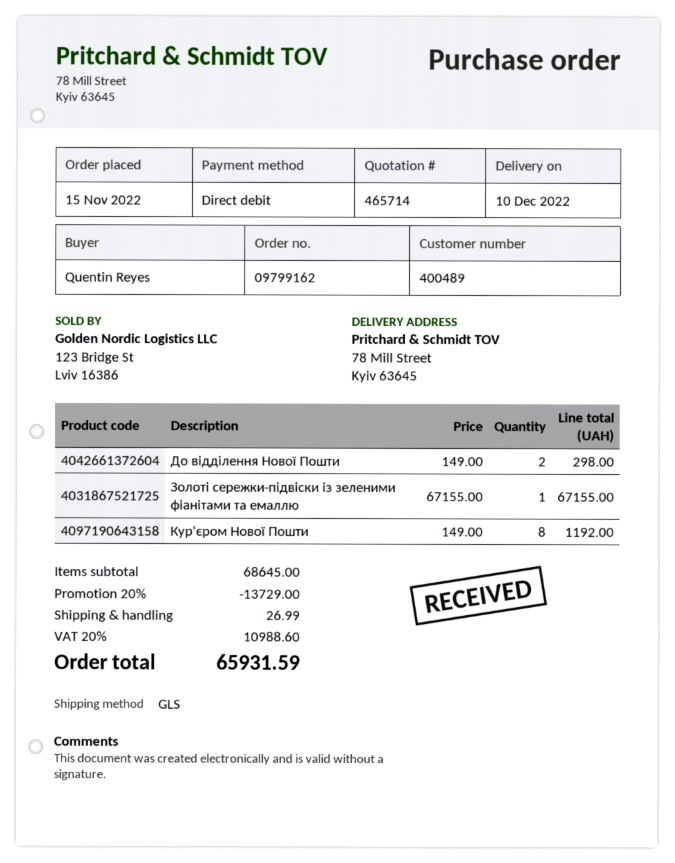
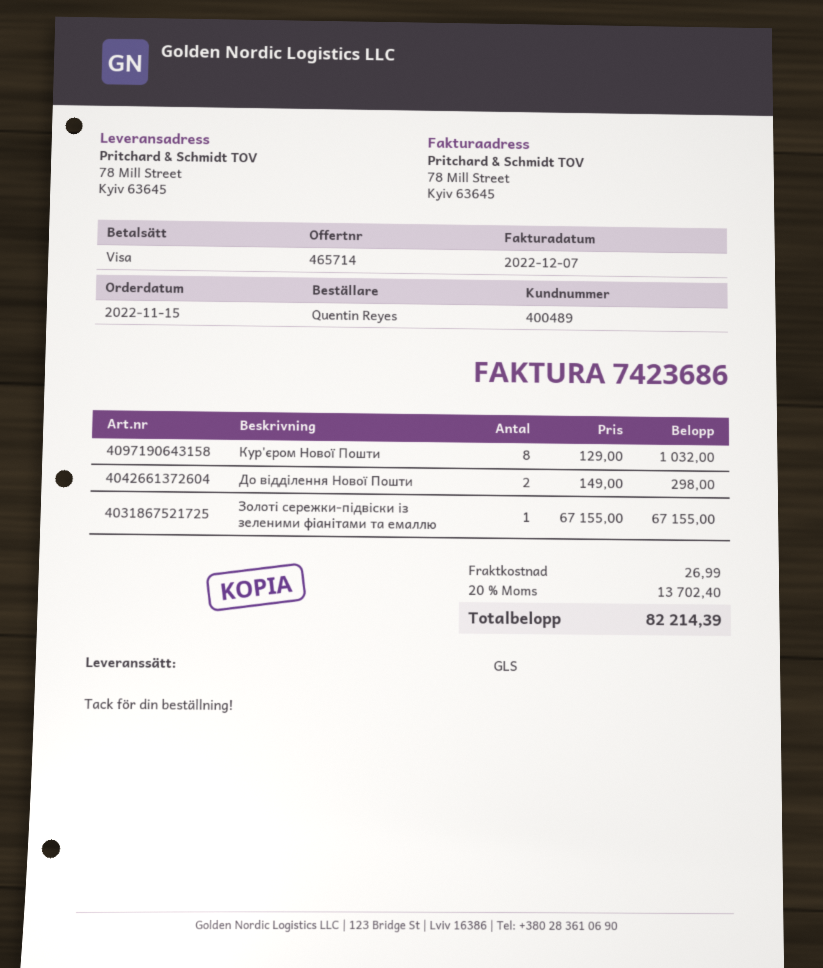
payment method: direct debit -> Visa
Кур'єром Нової Пошти: 8 x 149.00 = 1192.00 -> 8 x 129.00 = 1032.00
discount: 20% = 13729.00 -> none
tax: 20% = 10988.60 -> 20% = 13702.40
total: 65931.59 -> 82214.39

